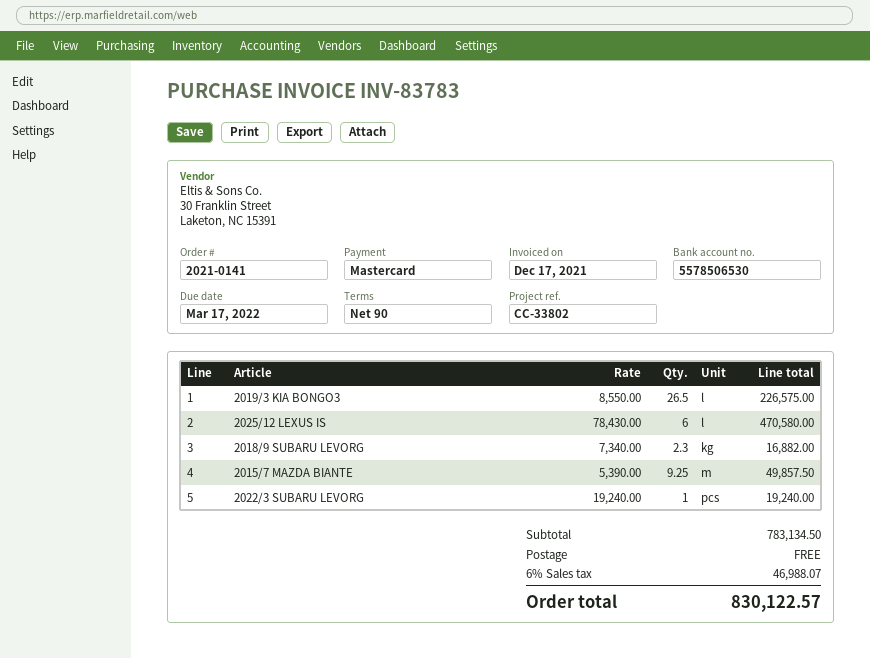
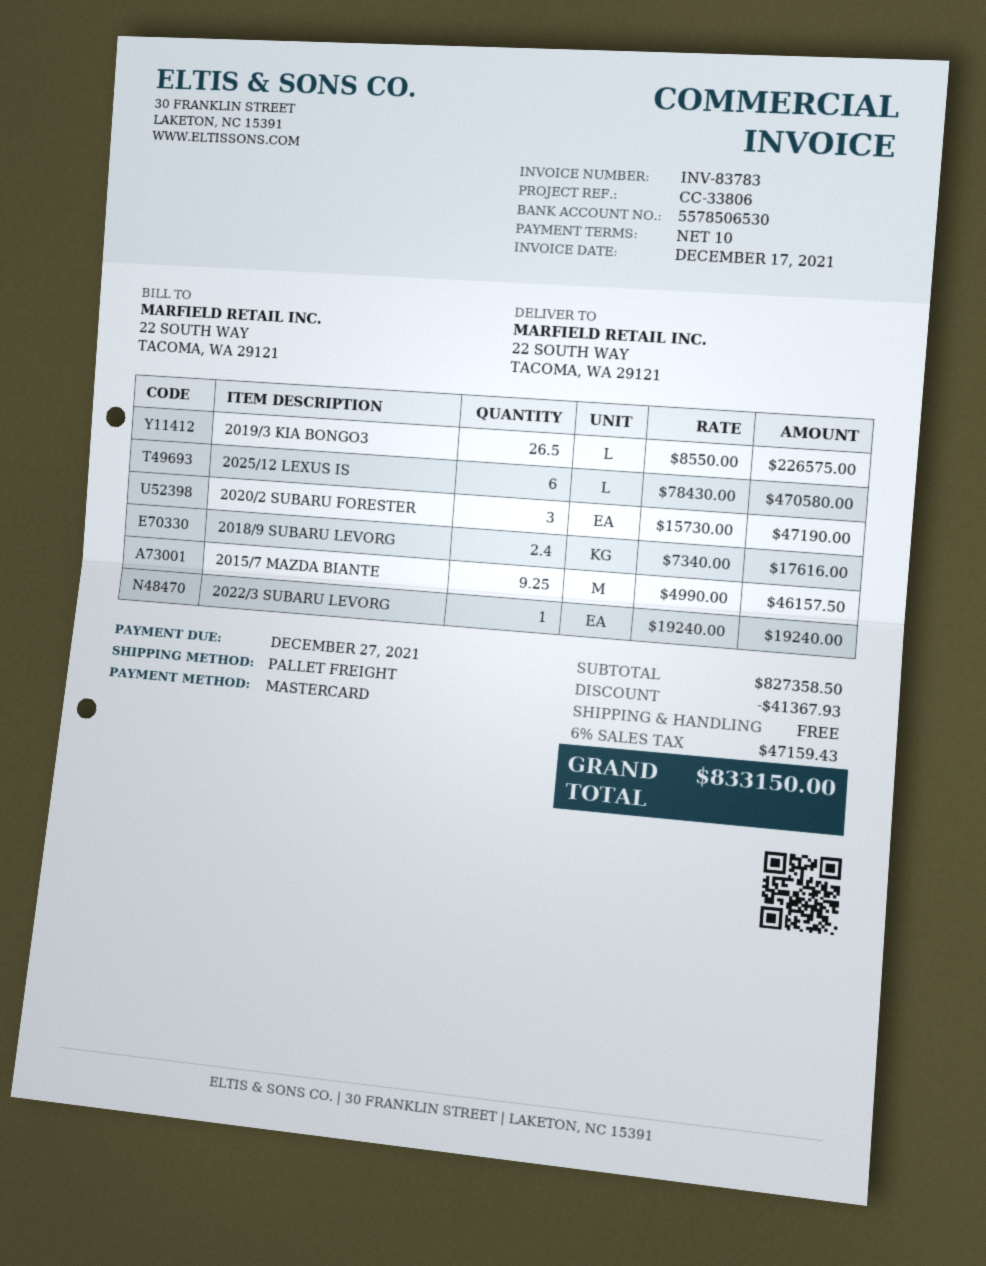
payment terms: 90 days -> 10 days
due date: 2022-03-17 -> 2021-12-27
reference: CC-33802 -> CC-33806
2018/9 SUBARU LEVORG: 2.3 x 7340.00 = 16882.00 -> 2.4 x 7340.00 = 17616.00
2015/7 MAZDA BIANTE: 9.25 x 5390.00 = 49857.50 -> 9.25 x 4990.00 = 46157.50
2020/2 SUBARU FORESTER: none -> 3 x 15730.00 = 47190.00
subtotal: 783134.50 -> 827358.50
discount: none -> 41367.93
tax: 6% = 46988.07 -> 6% = 47159.43
total: 830122.57 -> 833150.00

